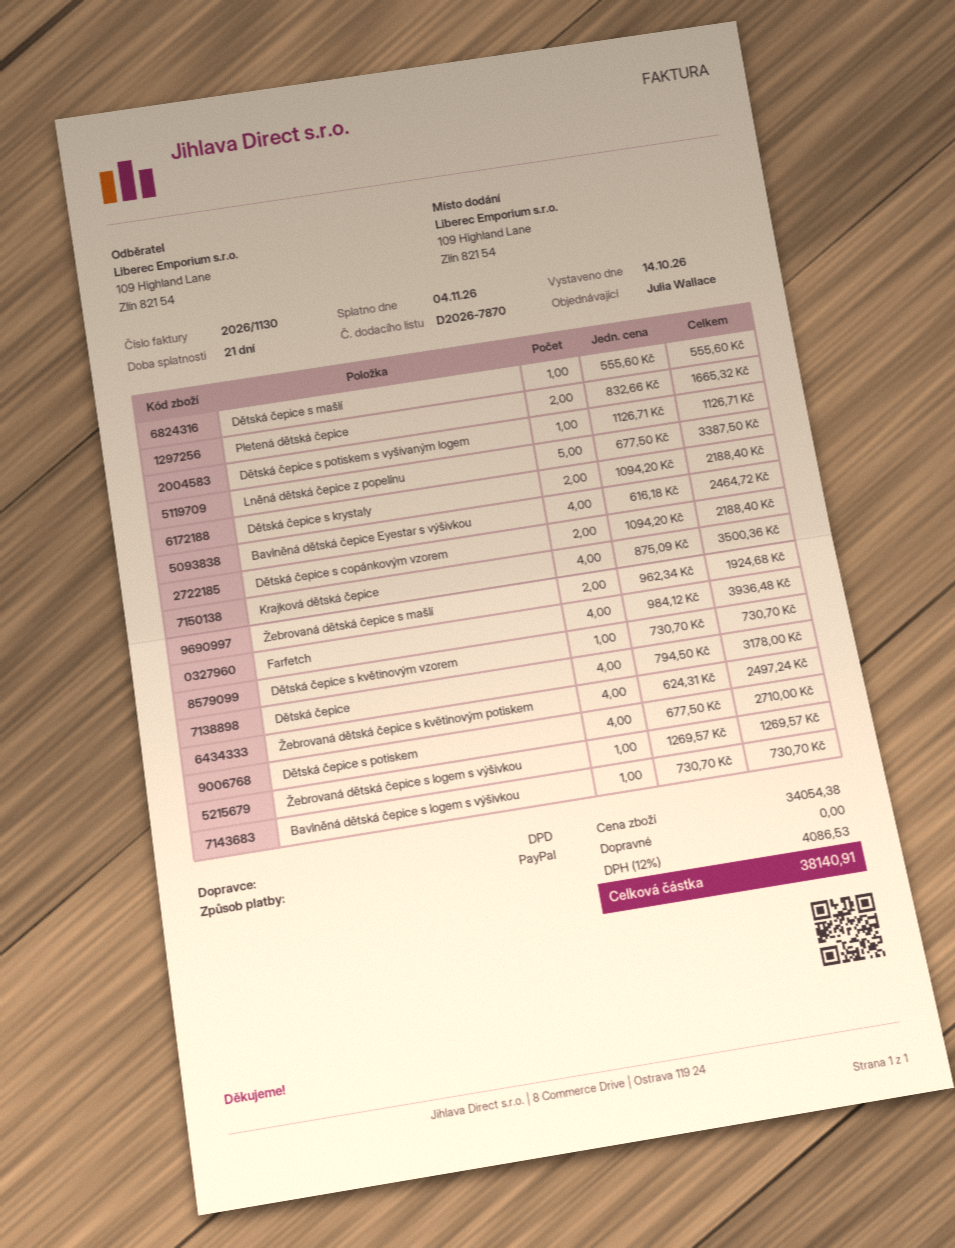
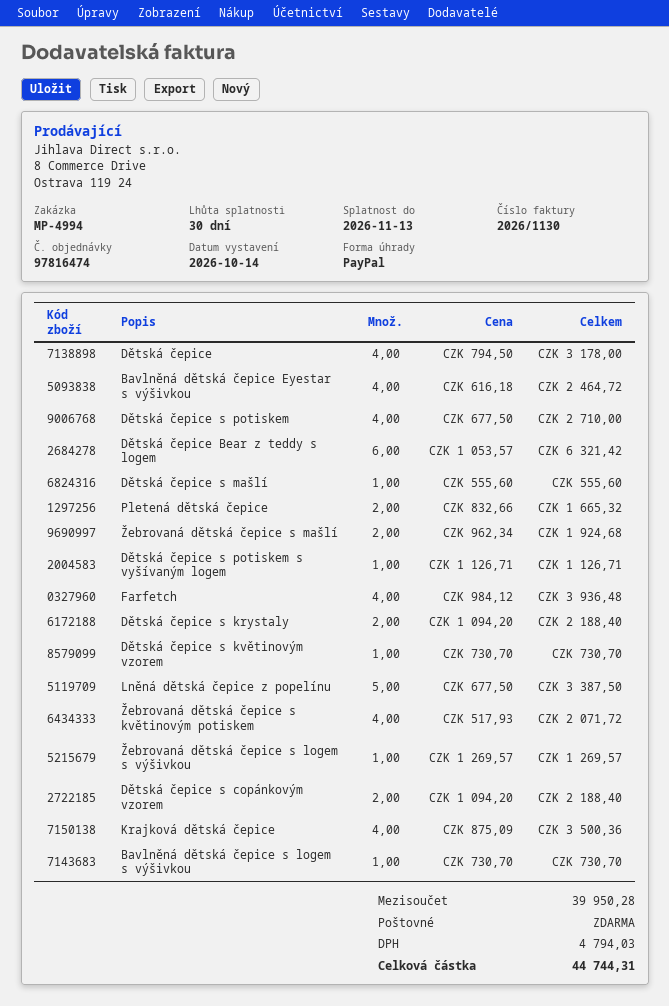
payment terms: 21 days -> 30 days
due date: 2026-11-04 -> 2026-11-13
Žebrovaná dětská čepice s květinovým potiskem: 4 x 624.31 = 2497.24 -> 4 x 517.93 = 2071.72
Dětská čepice Bear z teddy s logem: none -> 6 x 1053.57 = 6321.42
subtotal: 34054.38 -> 39950.28
tax: 4086.53 -> 4794.03
total: 38140.91 -> 44744.31

